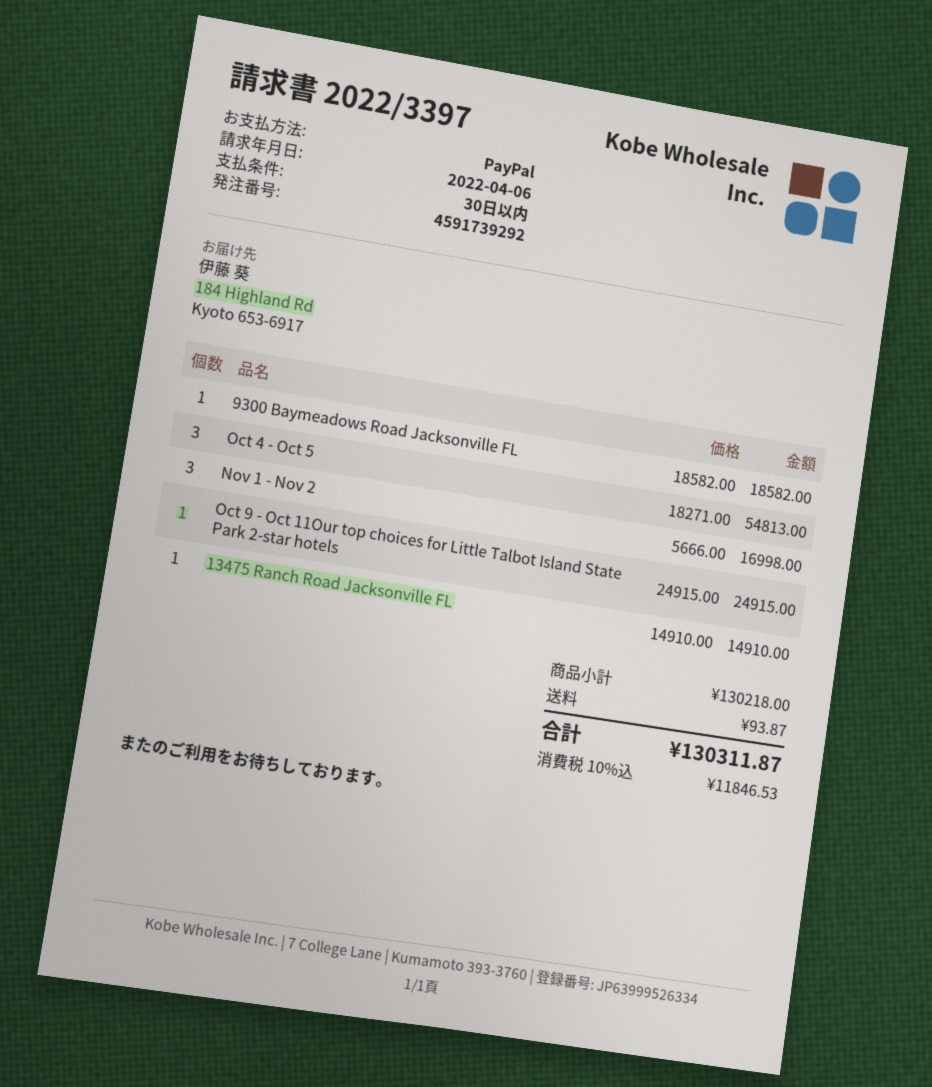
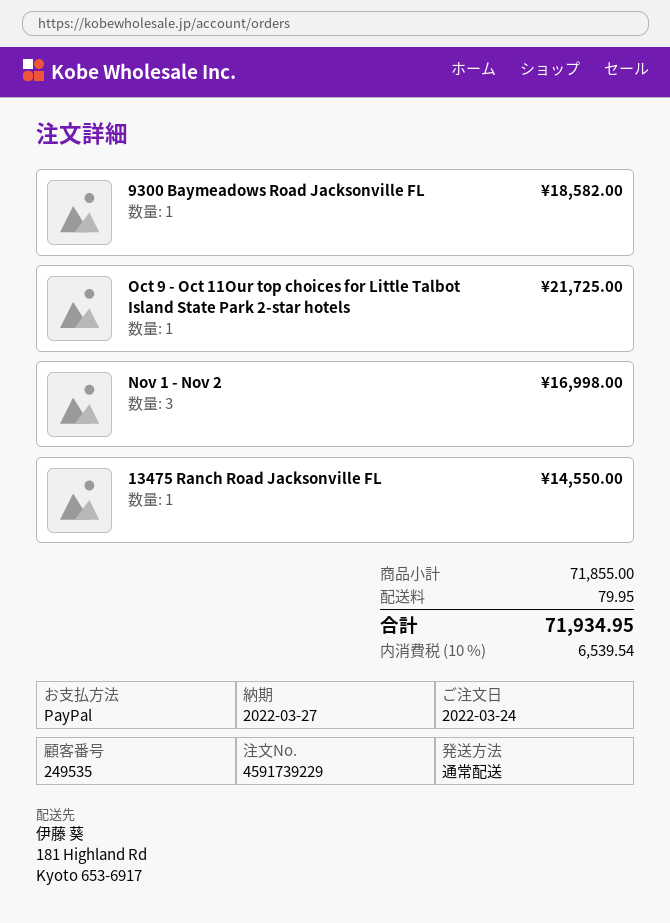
order number: 4591739292 -> 4591739229
ship to: 184 Highland Rd, Kyoto 653-6917 -> 181 Highland Rd, Kyoto 653-6917
Oct 4 - Oct 5: 3 for 54813.00 -> none
Oct 9 - Oct 11Our top choices for Little Talbot Island State Park 2-star hotels: 1 for 24915.00 -> 1 for 21725.00
13475 Ranch Road Jacksonville FL: 1 for 14910.00 -> 1 for 14550.00
subtotal: 130218.00 -> 71855.00
shipping: 93.87 -> 79.95
tax: 10% = 11846.53 -> 10% = 6539.54
total: 130311.87 -> 71934.95

